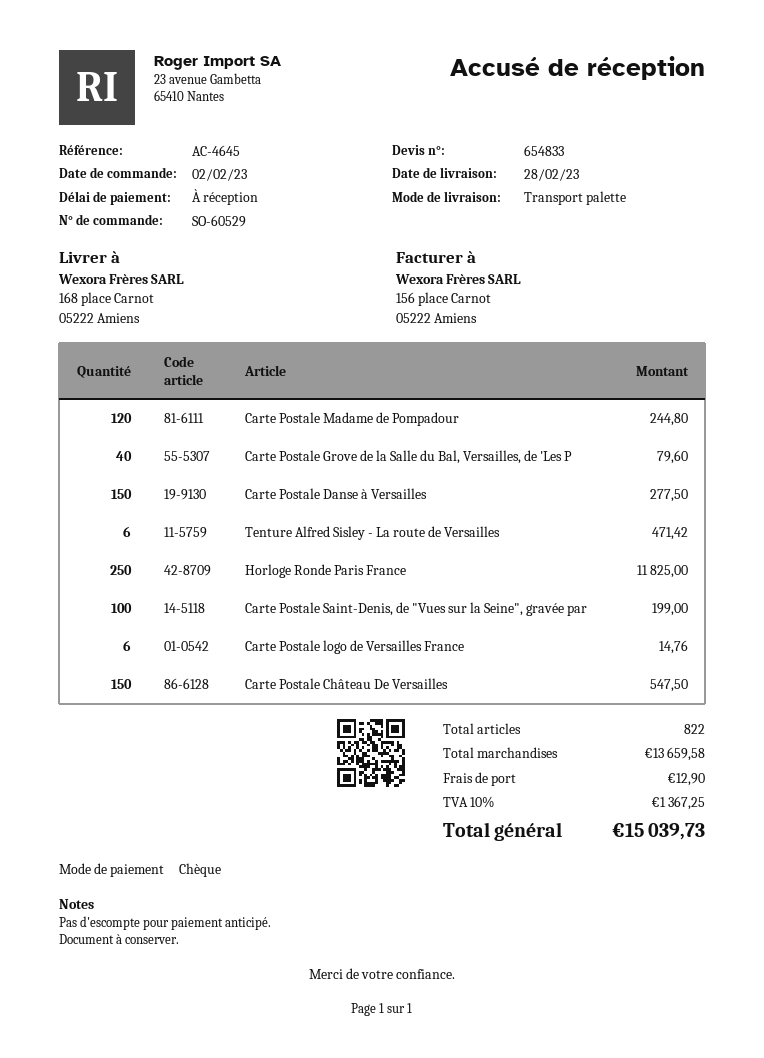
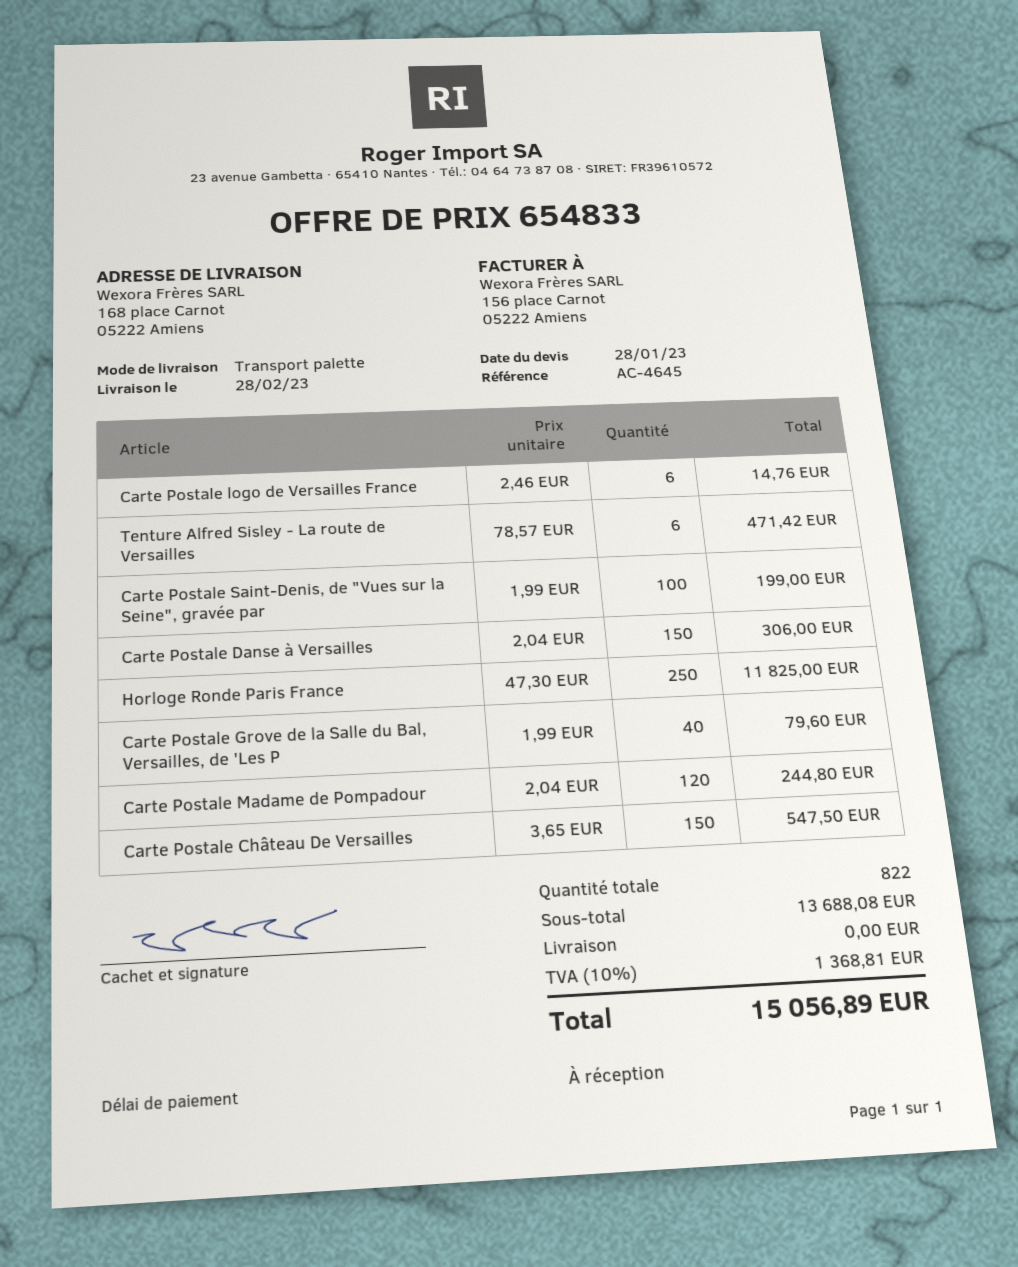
Carte Postale Danse à Versailles: 150 for 277.50 -> 150 for 306.00
subtotal: 13659.58 -> 13688.08
shipping: 12.90 -> 0.00
tax: 10% = 1367.25 -> 10% = 1368.81
total: 15039.73 -> 15056.89

